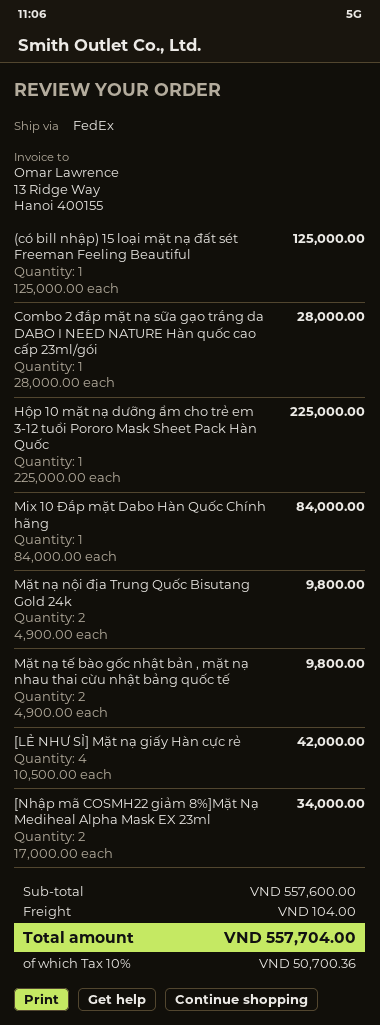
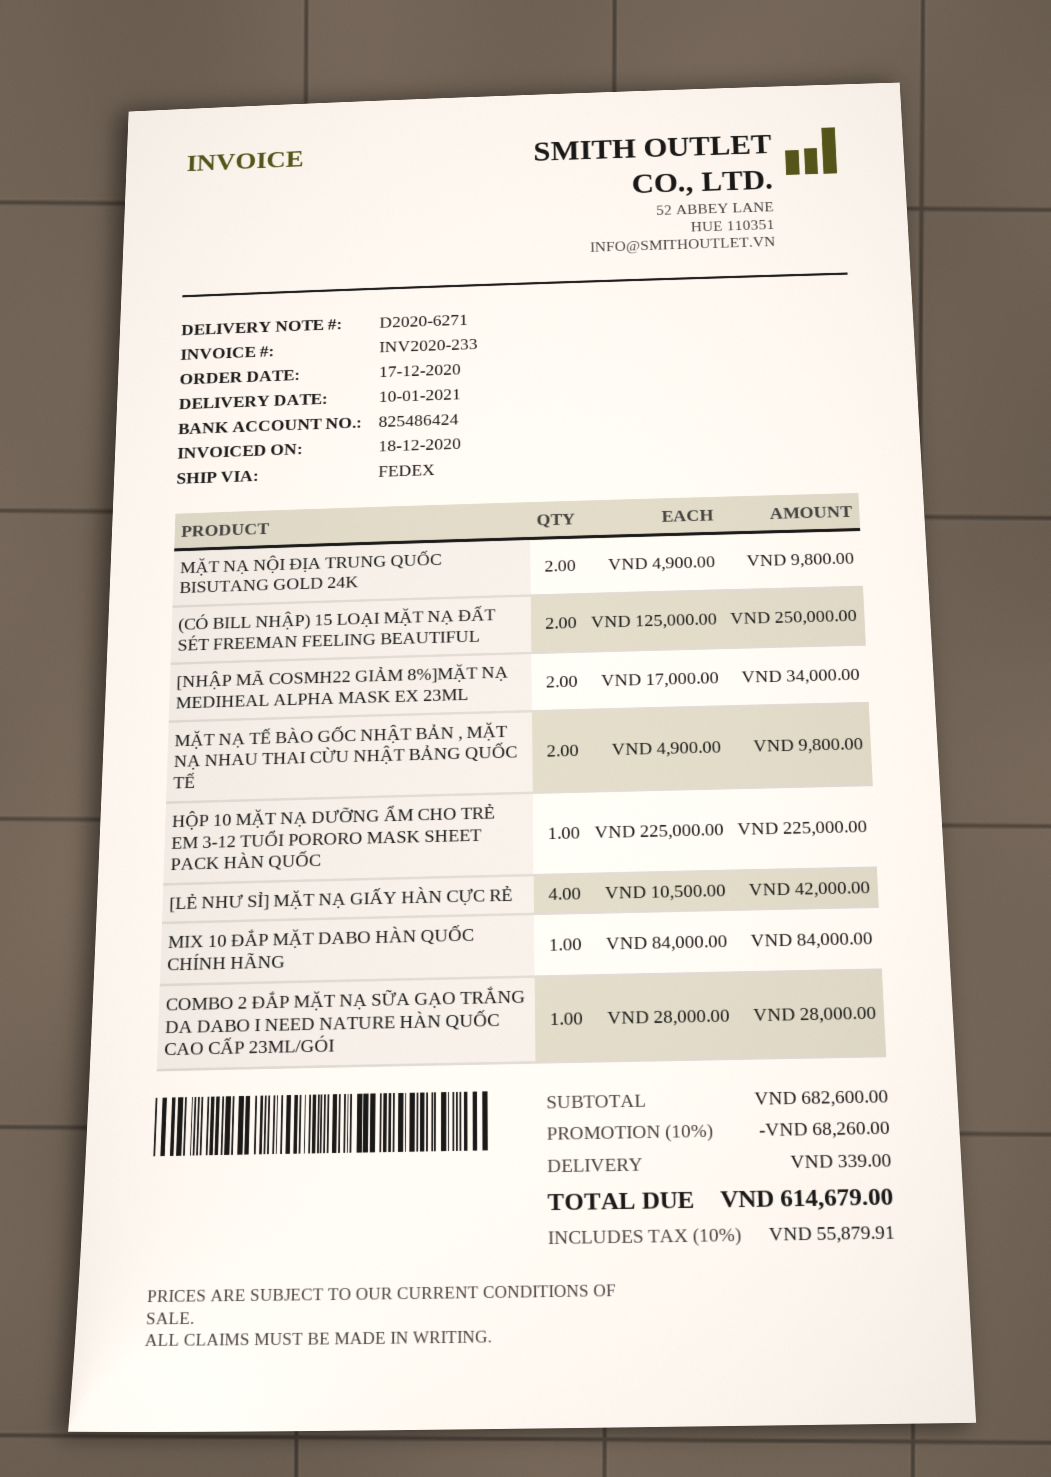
(có bill nhập) 15 loại mặt nạ đất sét Freeman Feeling Beautiful: 1 x 125000.00 = 125000.00 -> 2 x 125000.00 = 250000.00
subtotal: 557600.00 -> 682600.00
discount: none -> 10% = 68260.00
shipping: 104.00 -> 339.00
tax: 10% = 50700.36 -> 10% = 55879.91
total: 557704.00 -> 614679.00

